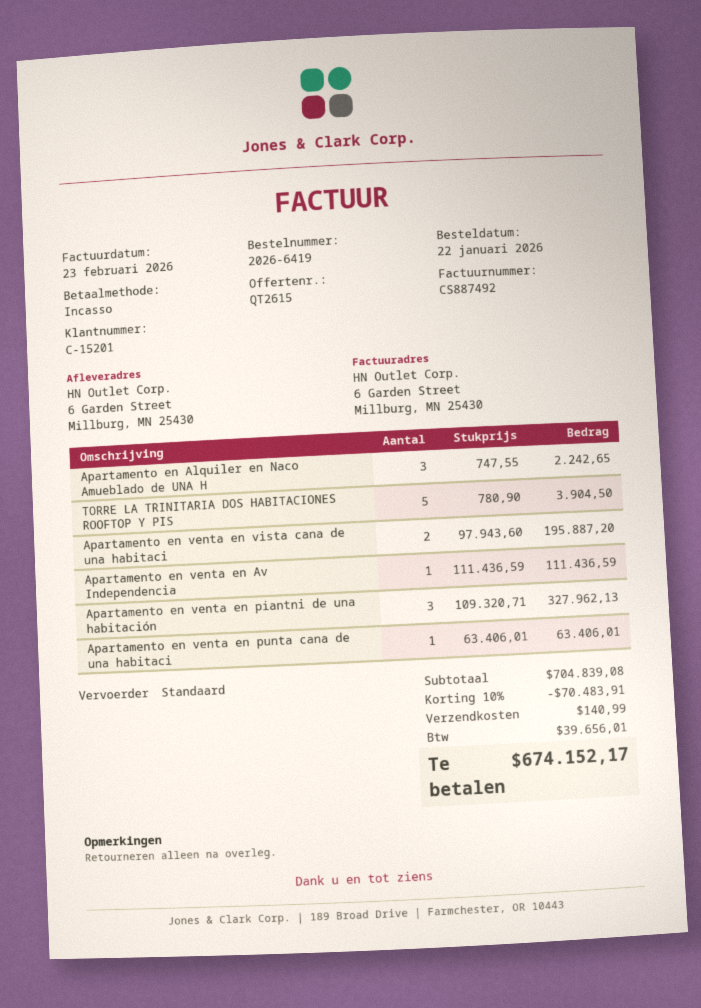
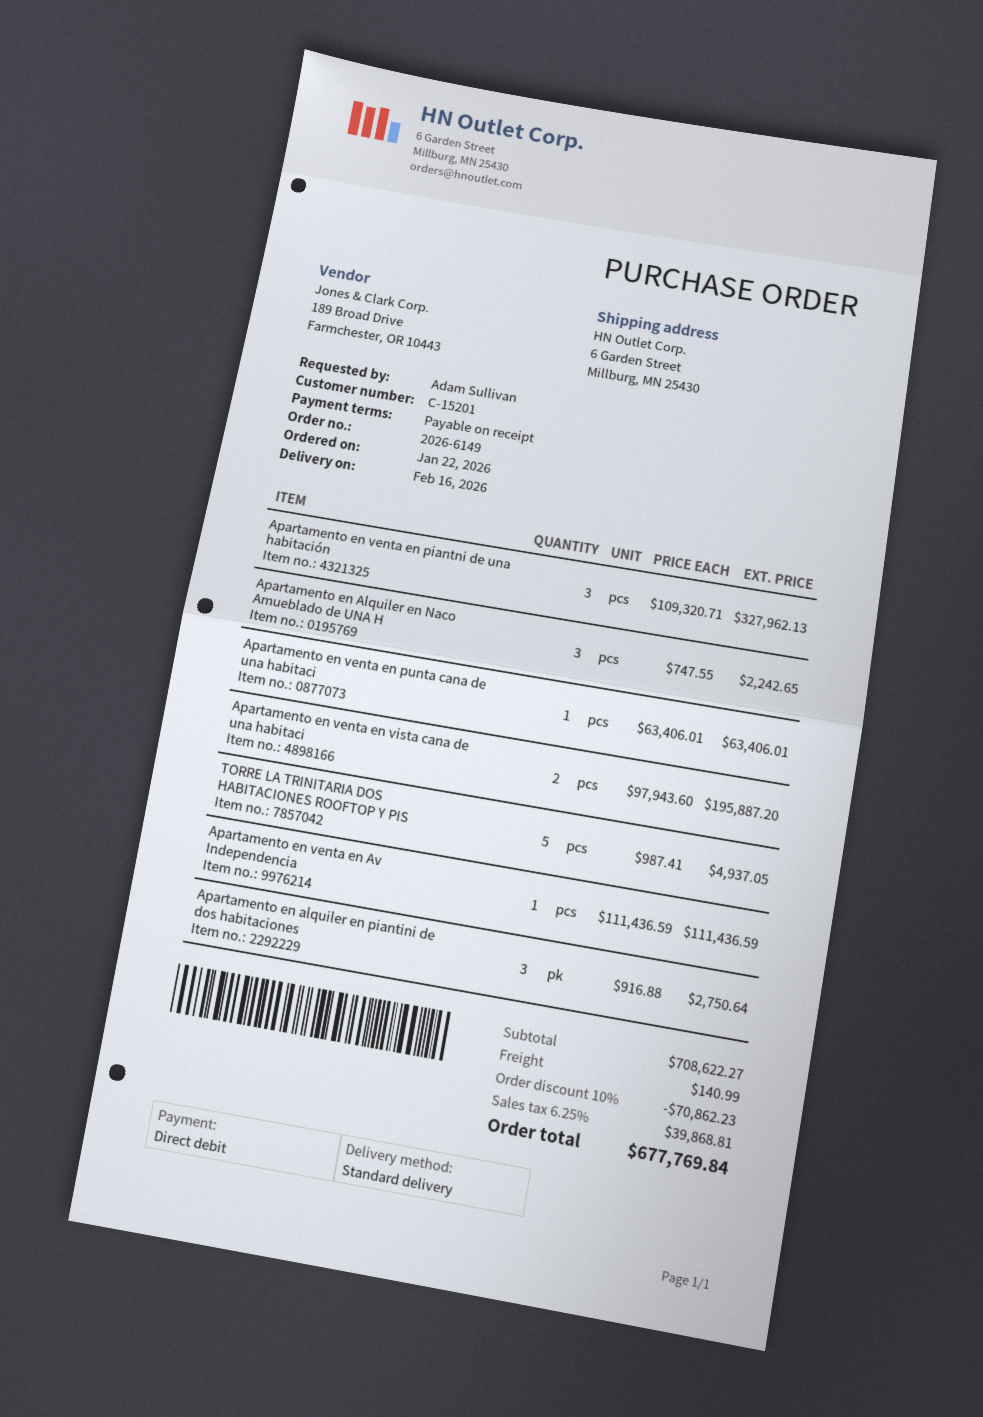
order number: 2026-6419 -> 2026-6149
TORRE LA TRINITARIA DOS HABITACIONES ROOFTOP Y PIS: 5 x 780.90 = 3904.50 -> 5 x 987.41 = 4937.05
Apartamento en alquiler en piantini de dos habitaciones: none -> 3 x 916.88 = 2750.64
subtotal: 704839.08 -> 708622.27
discount: 10% = 70483.91 -> 10% = 70862.23
tax: 39656.01 -> 39868.81
total: 674152.17 -> 677769.84

